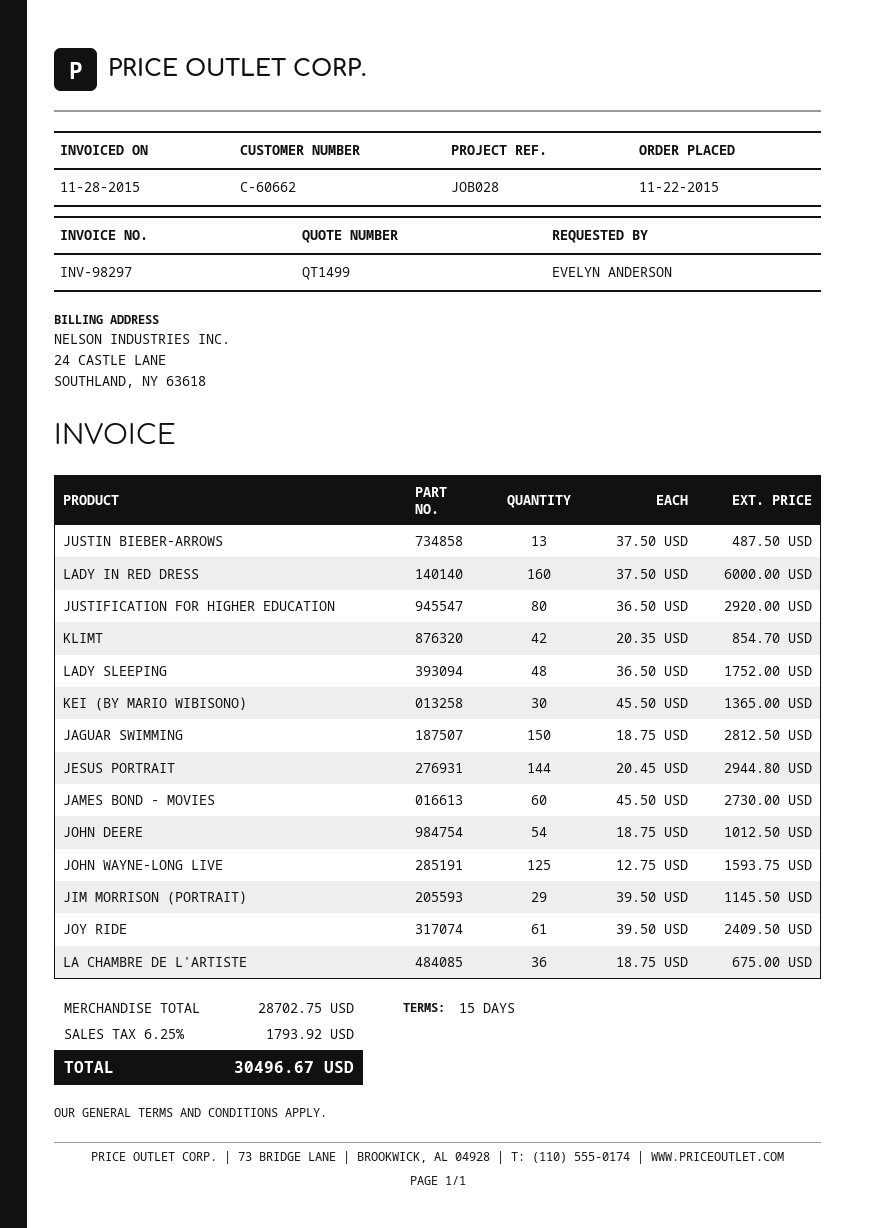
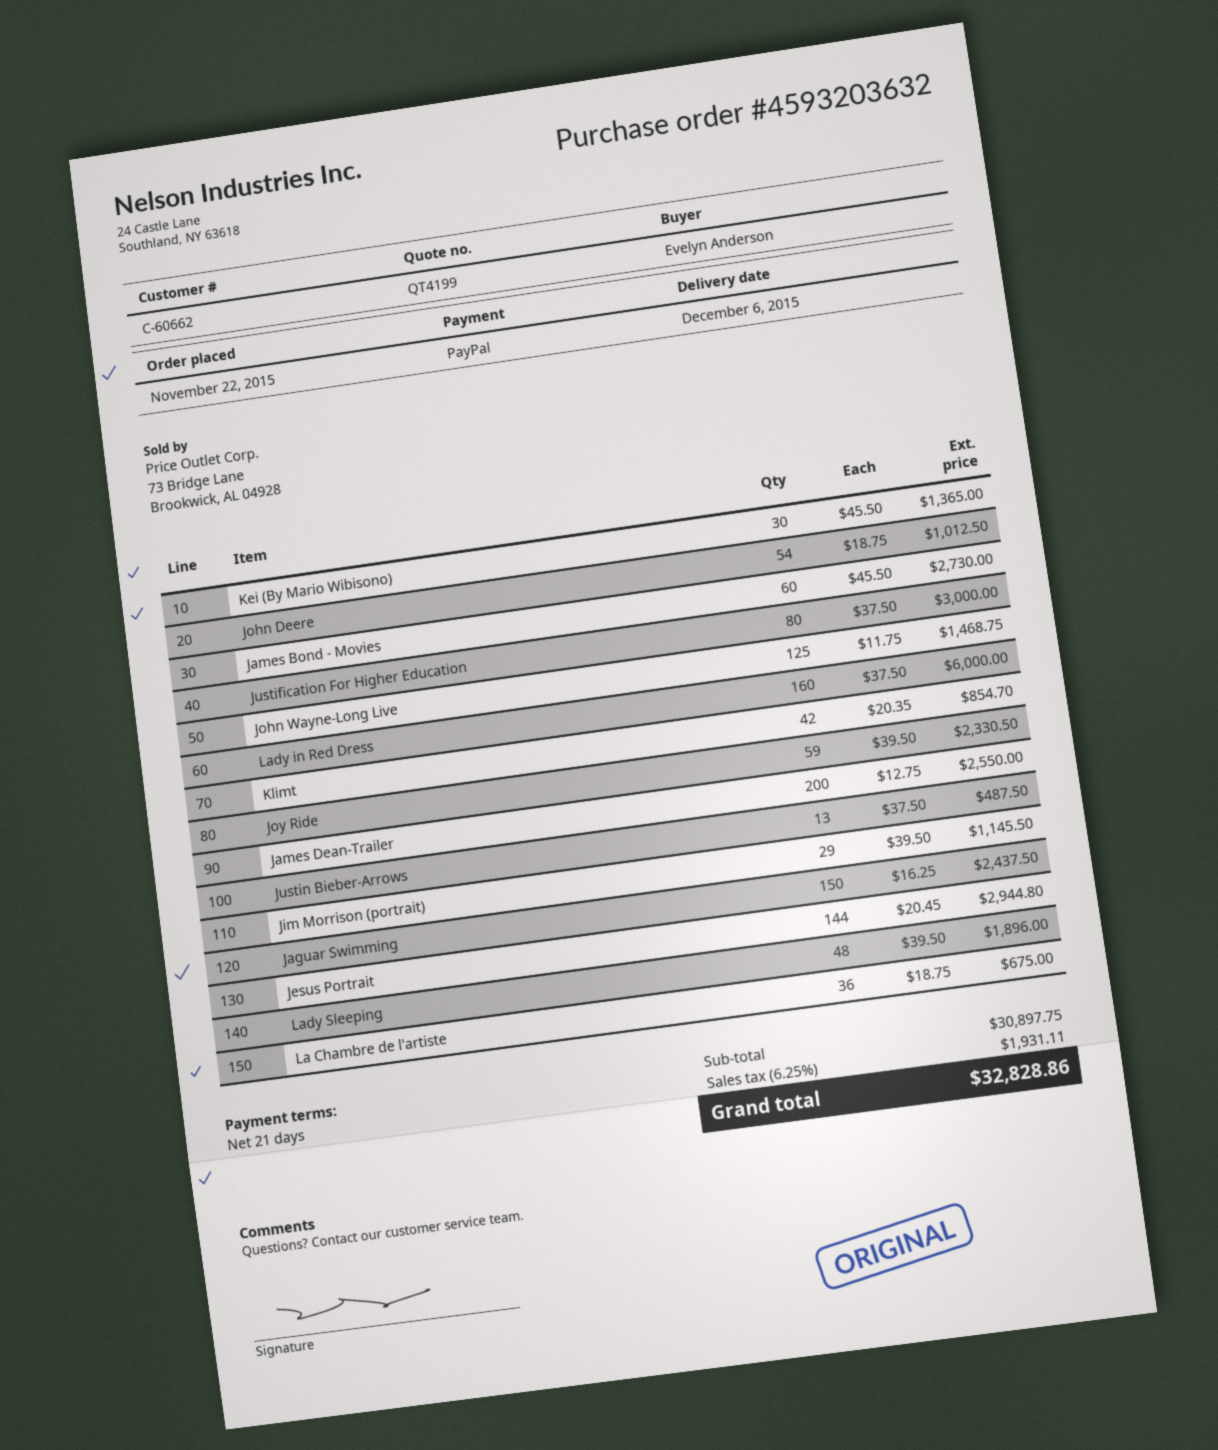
quote number: QT1499 -> QT4199
payment terms: 15 days -> 21 days
JUSTIFICATION FOR HIGHER EDUCATION: 80 x 36.50 = 2920.00 -> 80 x 37.50 = 3000.00
LADY SLEEPING: 48 x 36.50 = 1752.00 -> 48 x 39.50 = 1896.00
JAGUAR SWIMMING: 150 x 18.75 = 2812.50 -> 150 x 16.25 = 2437.50
JOHN WAYNE-LONG LIVE: 125 x 12.75 = 1593.75 -> 125 x 11.75 = 1468.75
JOY RIDE: 61 x 39.50 = 2409.50 -> 59 x 39.50 = 2330.50
James Dean-Trailer: none -> 200 x 12.75 = 2550.00
subtotal: 28702.75 -> 30897.75
tax: 6.25% = 1793.92 -> 6.25% = 1931.11
total: 30496.67 -> 32828.86

